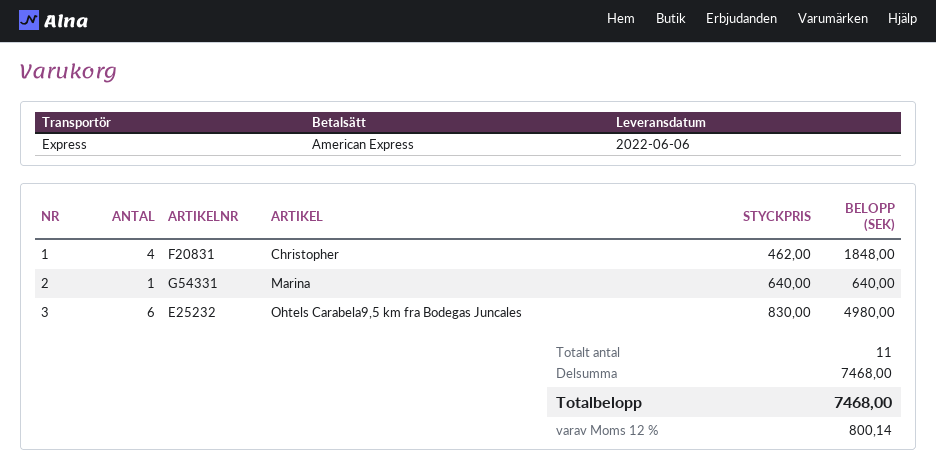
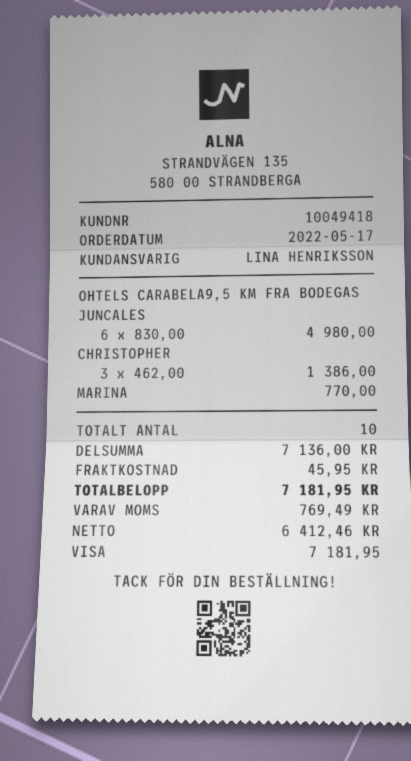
payment method: American Express -> Visa
Christopher: 4 x 462.00 = 1848.00 -> 3 x 462.00 = 1386.00
Marina: 1 x 640.00 = 640.00 -> 1 x 770.00 = 770.00
total quantity: 11 -> 10
subtotal: 7468.00 -> 7136.00
shipping: none -> 45.95
tax: 800.14 -> 769.49
total: 7468.00 -> 7181.95

